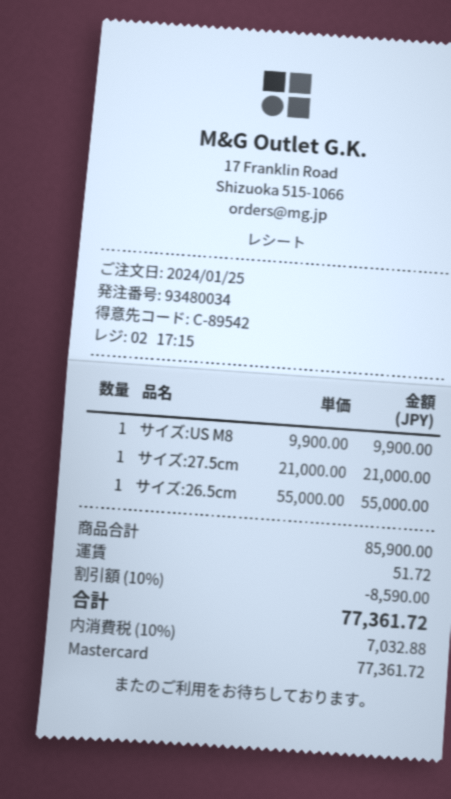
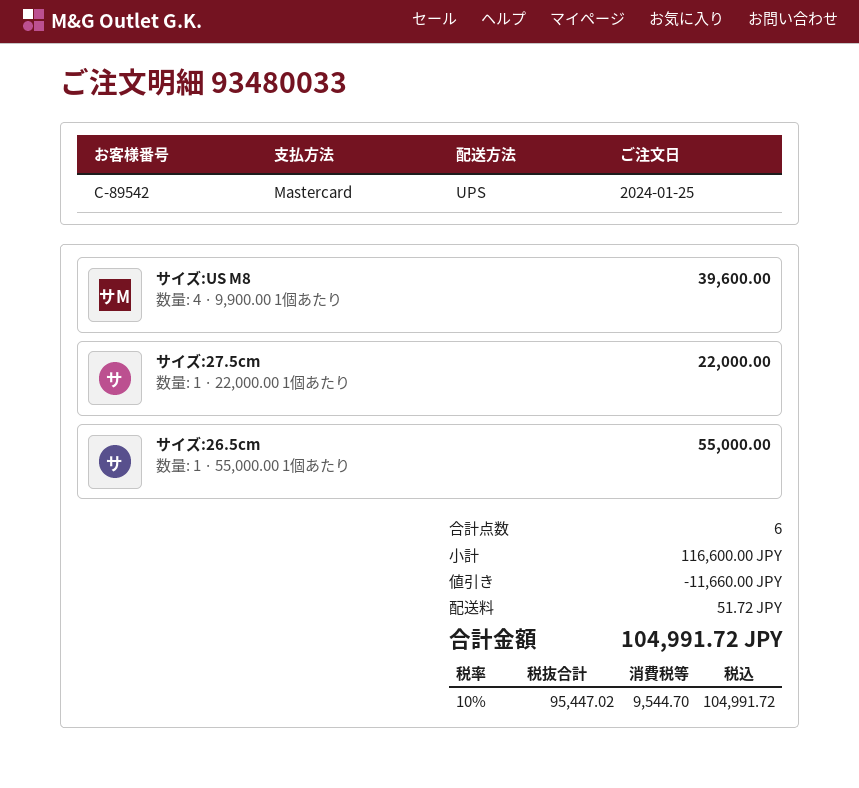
order number: 93480034 -> 93480033
サイズ:US M8: 1 x 9900.00 = 9900.00 -> 4 x 9900.00 = 39600.00
サイズ:27.5cm: 1 x 21000.00 = 21000.00 -> 1 x 22000.00 = 22000.00
subtotal: 85900.00 -> 116600.00
discount: 8590.00 -> 11660.00
tax: 10% = 7032.88 -> 10% = 9544.70
total: 77361.72 -> 104991.72

